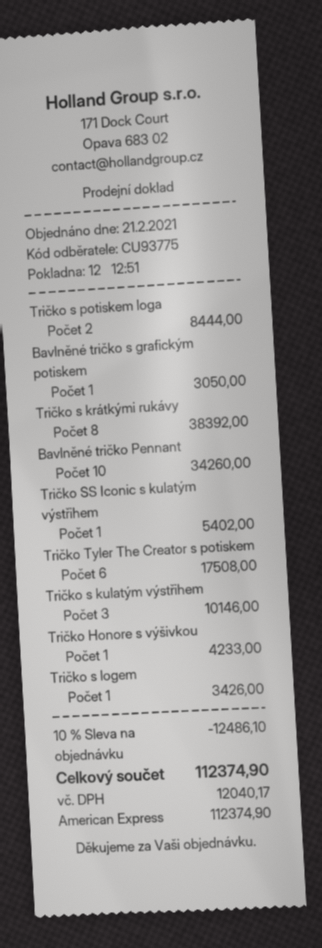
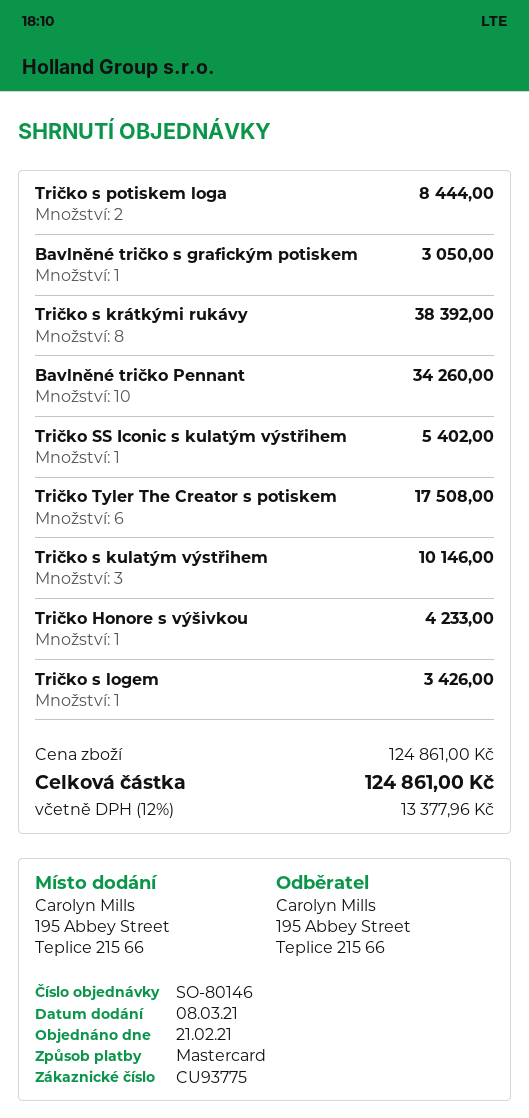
payment method: American Express -> Mastercard
discount: 10% = 12486.10 -> none
tax: 12040.17 -> 13377.96
total: 112374.90 -> 124861.00

